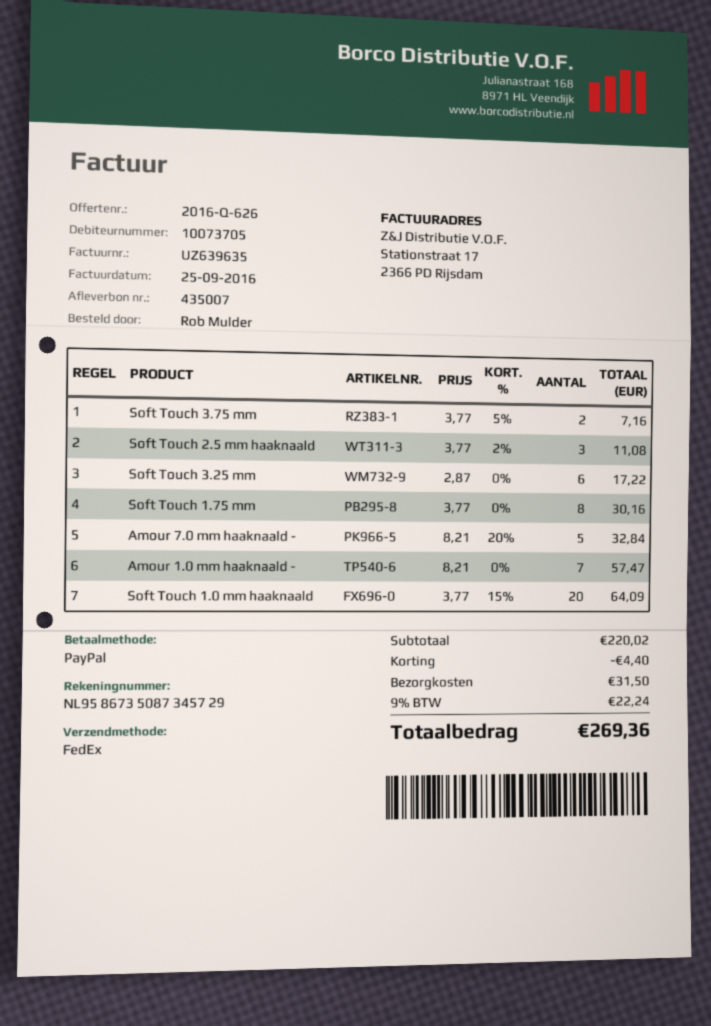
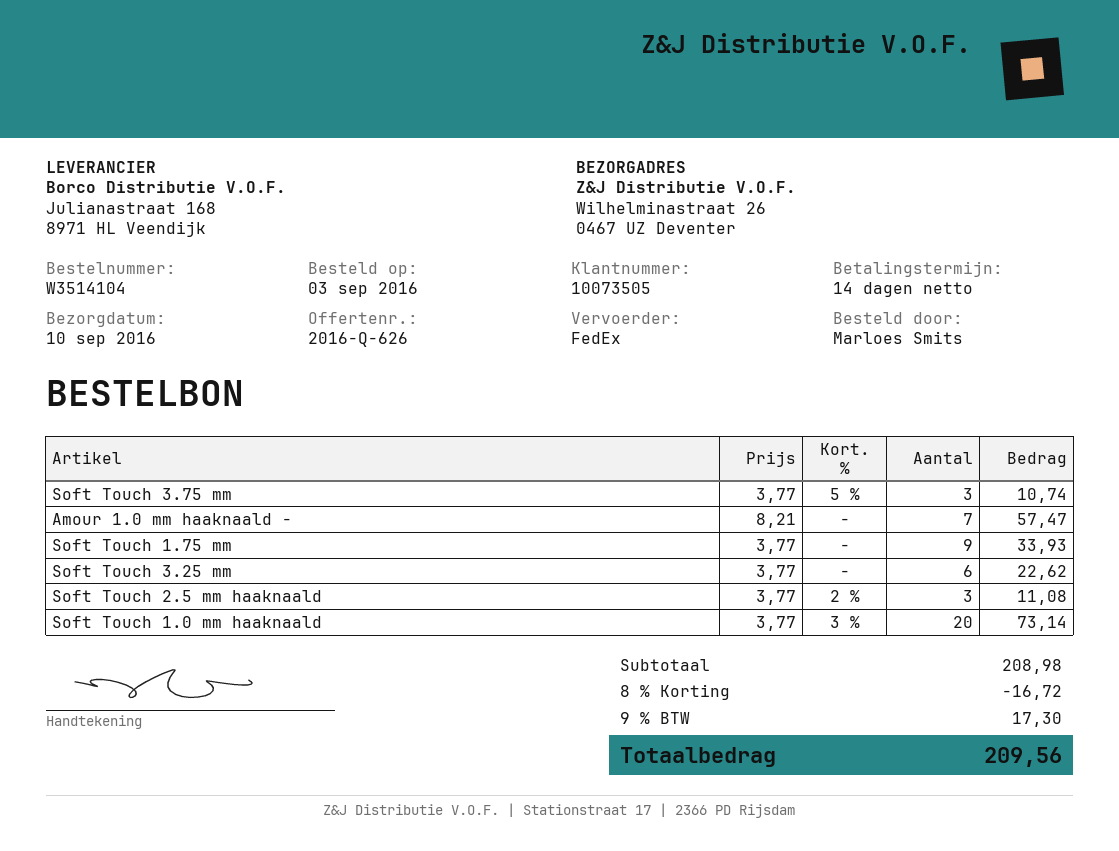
customer number: 10073705 -> 10073505
ordered by: Rob Mulder -> Marloes Smits
Soft Touch 3.75 mm: 2 x 3.77 - 5% = 7.16 -> 3 x 3.77 - 5% = 10.74
Soft Touch 3.25 mm: 6 x 2.87 = 17.22 -> 6 x 3.77 = 22.62
Soft Touch 1.75 mm: 8 x 3.77 = 30.16 -> 9 x 3.77 = 33.93
Amour 7.0 mm haaknaald -: 5 x 8.21 - 20% = 32.84 -> none
Soft Touch 1.0 mm haaknaald: 20 x 3.77 - 15% = 64.09 -> 20 x 3.77 - 3% = 73.14
subtotal: 220.02 -> 208.98
discount: 4.40 -> 16.72
shipping: 31.50 -> none
tax: 9% = 22.24 -> 9% = 17.30
total: 269.36 -> 209.56

